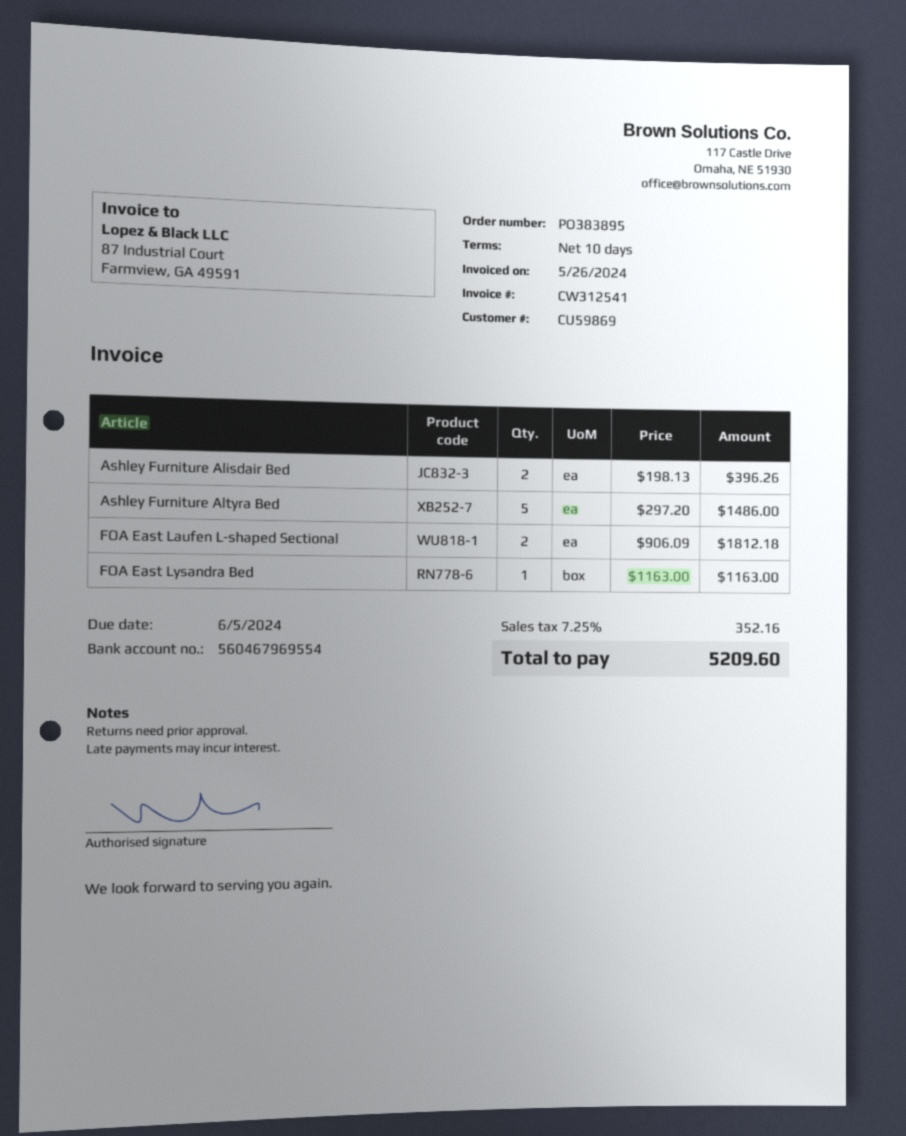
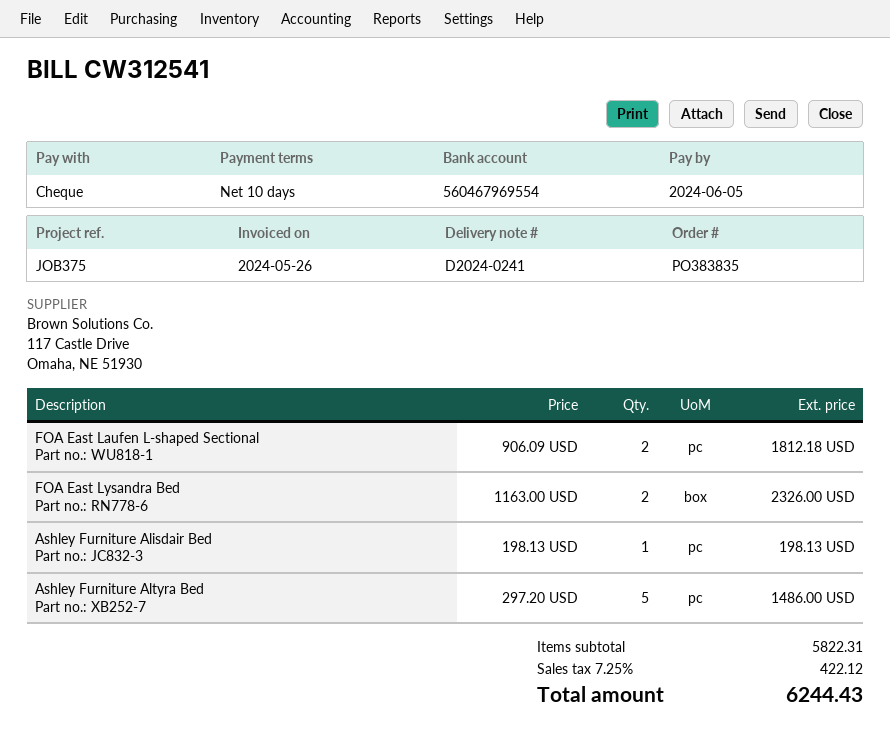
order number: PO383895 -> PO383835
Ashley Furniture Alisdair Bed: 2 x 198.13 = 396.26 -> 1 x 198.13 = 198.13
FOA East Lysandra Bed: 1 x 1163.00 = 1163.00 -> 2 x 1163.00 = 2326.00
tax: 7.25% = 352.16 -> 7.25% = 422.12
total: 5209.60 -> 6244.43

